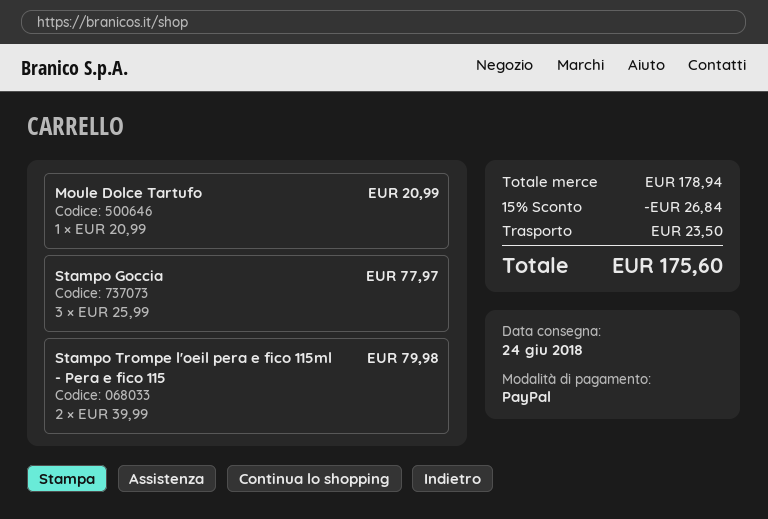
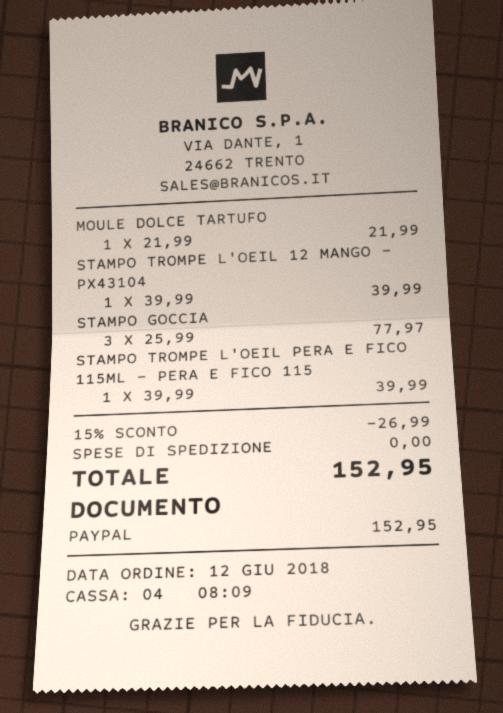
Moule Dolce Tartufo: 1 x 20.99 = 20.99 -> 1 x 21.99 = 21.99
Stampo Trompe l'oeil pera e fico 115ml - Pera e fico 115: 2 x 39.99 = 79.98 -> 1 x 39.99 = 39.99
STAMPO TROMPE L'OEIL 12 MANGO - PX43104: none -> 1 x 39.99 = 39.99
discount: 15% = 26.84 -> 15% = 26.99
shipping: 23.50 -> 0.00
total: 175.60 -> 152.95

